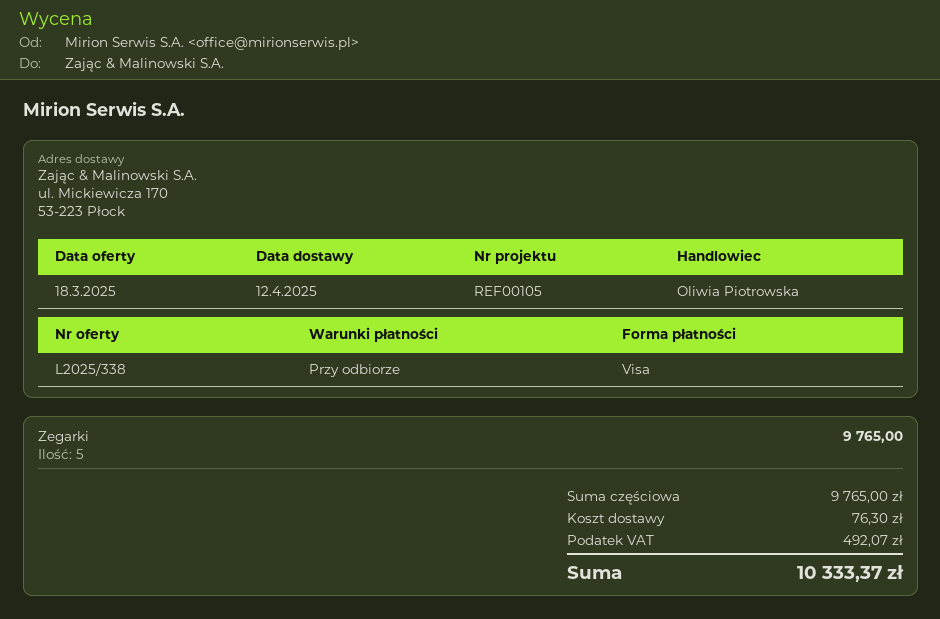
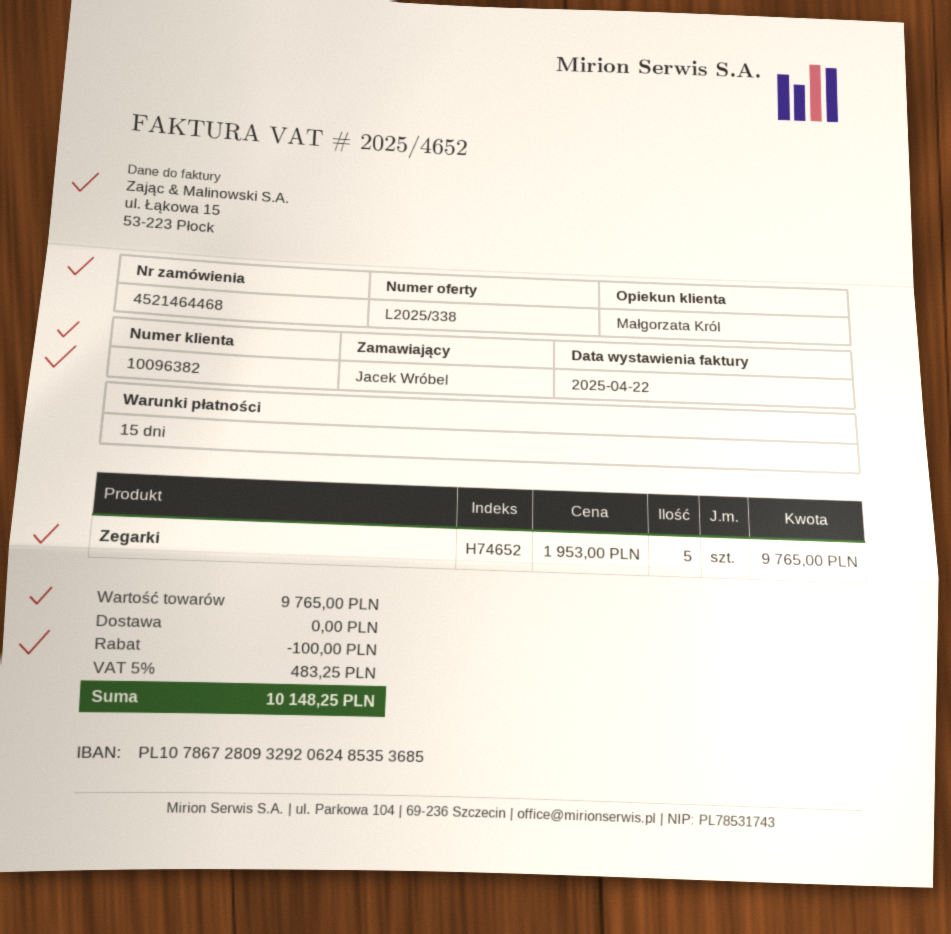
payment terms: on receipt -> 15 days
sales rep: Oliwia Piotrowska -> Małgorzata Król
discount: none -> 100.00
shipping: 76.30 -> 0.00
tax: 492.07 -> 483.25
total: 10333.37 -> 10148.25

